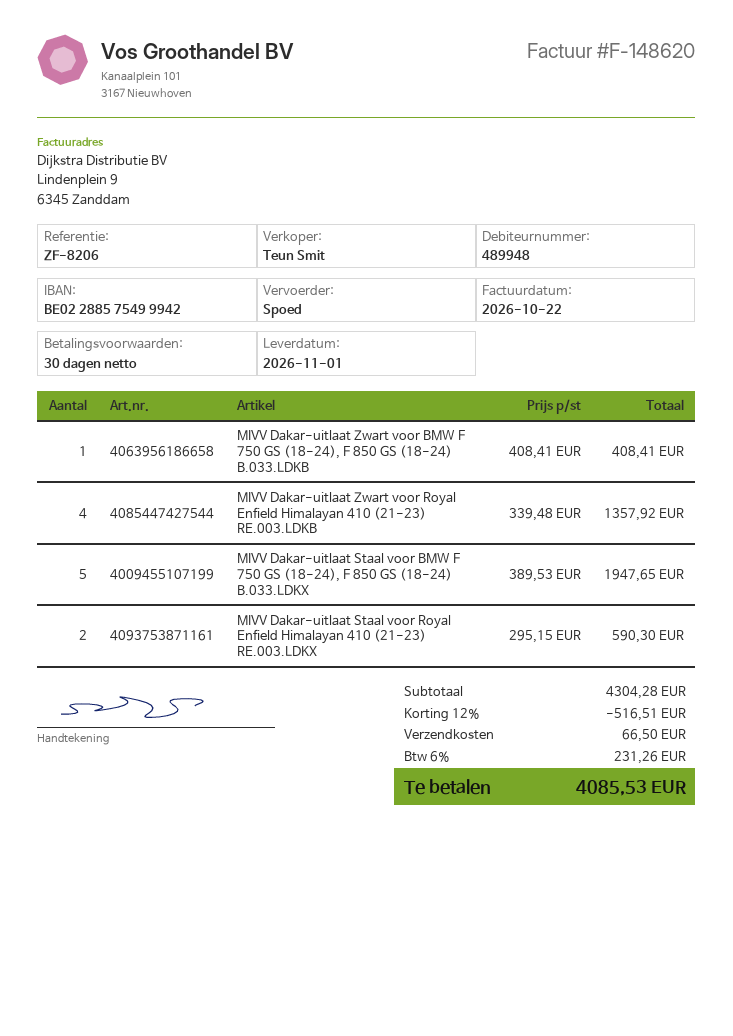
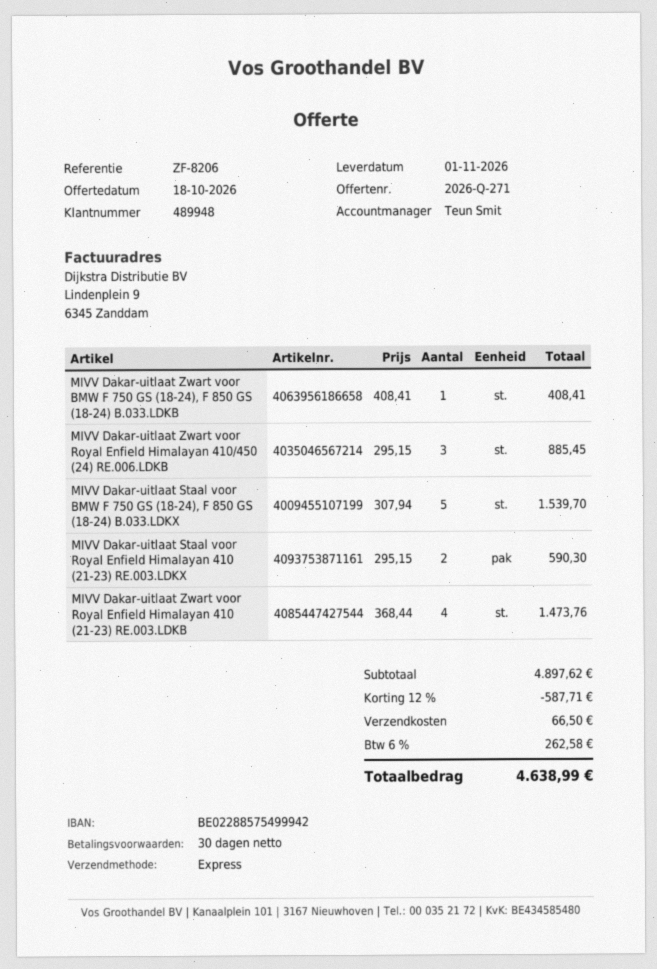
MIVV Dakar-uitlaat Zwart voor Royal Enfield Himalayan 410 (21-23) RE.003.LDKB: 4 x 339.48 = 1357.92 -> 4 x 368.44 = 1473.76
MIVV Dakar-uitlaat Staal voor BMW F 750 GS (18-24), F 850 GS (18-24) B.033.LDKX: 5 x 389.53 = 1947.65 -> 5 x 307.94 = 1539.70
MIVV Dakar-uitlaat Zwart voor Royal Enfield Himalayan 410/450 (24) RE.006.LDKB: none -> 3 x 295.15 = 885.45
subtotal: 4304.28 -> 4897.62
discount: 12% = 516.51 -> 12% = 587.71
tax: 6% = 231.26 -> 6% = 262.58
total: 4085.53 -> 4638.99

